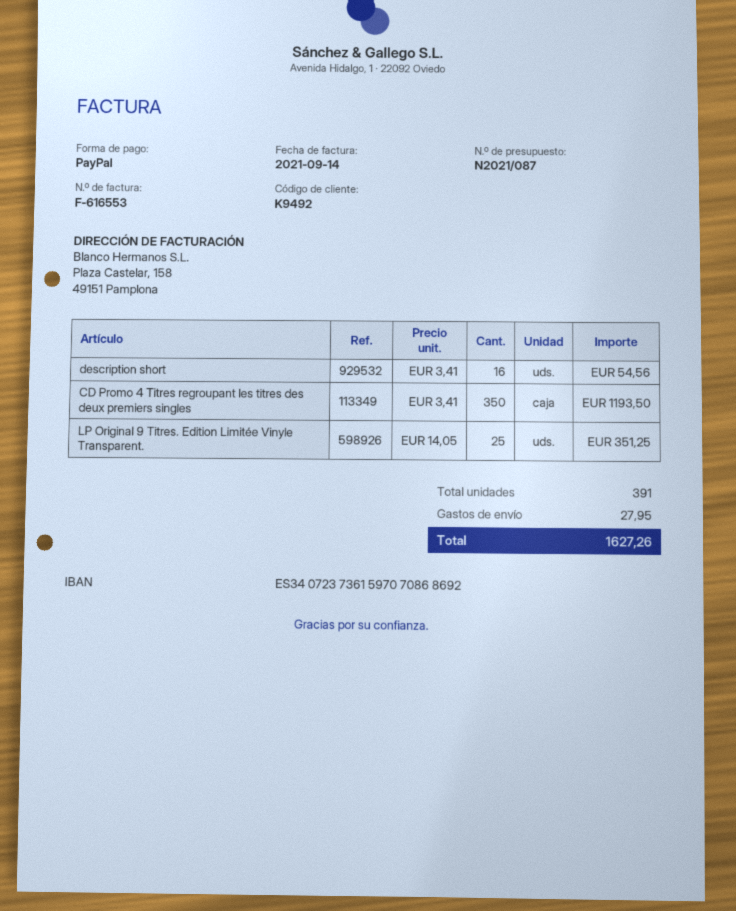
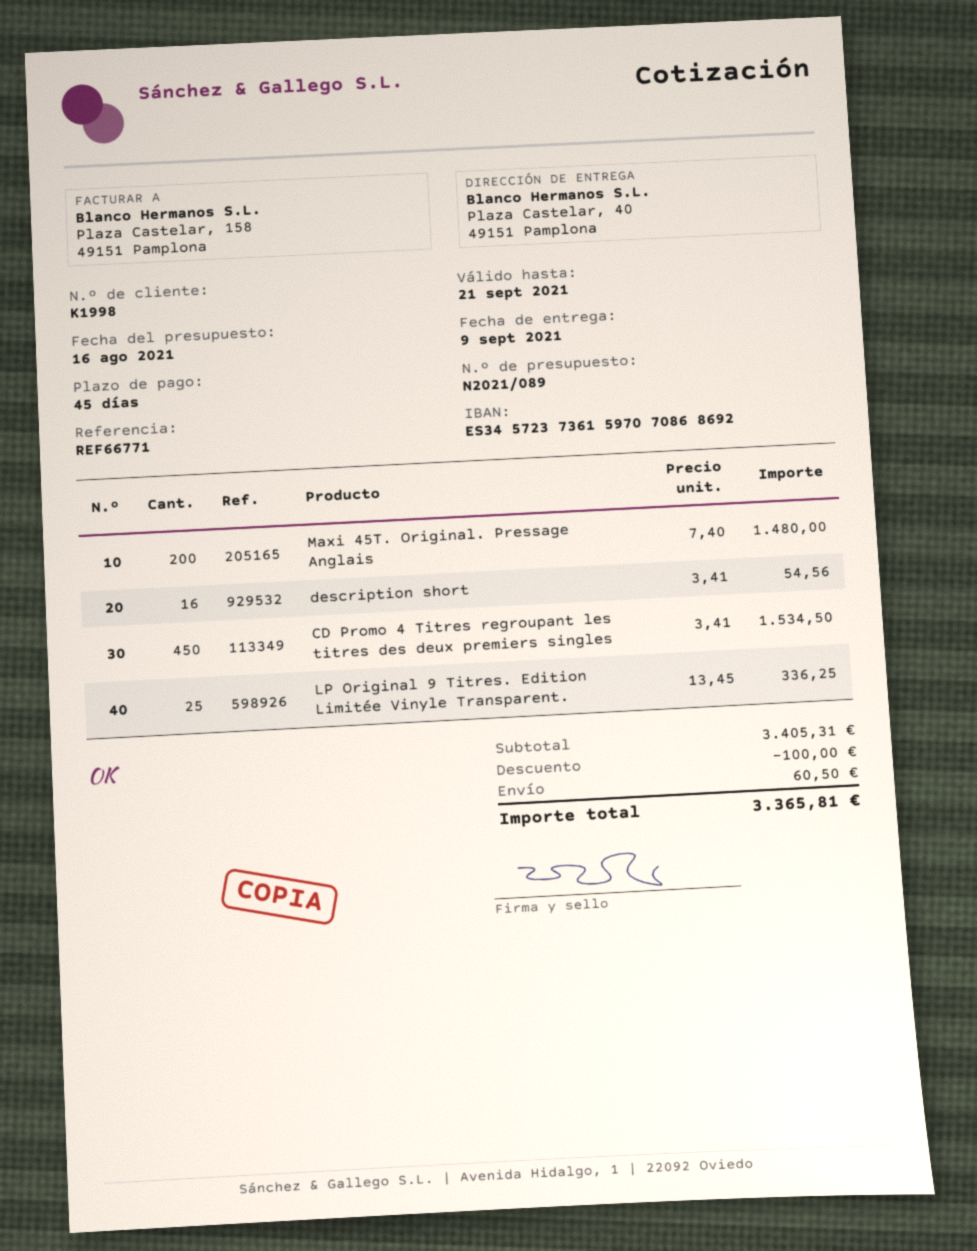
quote number: N2021/087 -> N2021/089
customer number: K9492 -> K1998
bank account: ES3407237361597070868692 -> ES3457237361597070868692
CD Promo 4 Titres regroupant les titres des deux premiers singles: 350 x 3.41 = 1193.50 -> 450 x 3.41 = 1534.50
LP Original 9 Titres. Edition Limitée Vinyle Transparent.: 25 x 14.05 = 351.25 -> 25 x 13.45 = 336.25
Maxi 45T. Original. Pressage Anglais: none -> 200 x 7.40 = 1480.00
discount: none -> 100.00
shipping: 27.95 -> 60.50
total: 1627.26 -> 3365.81

